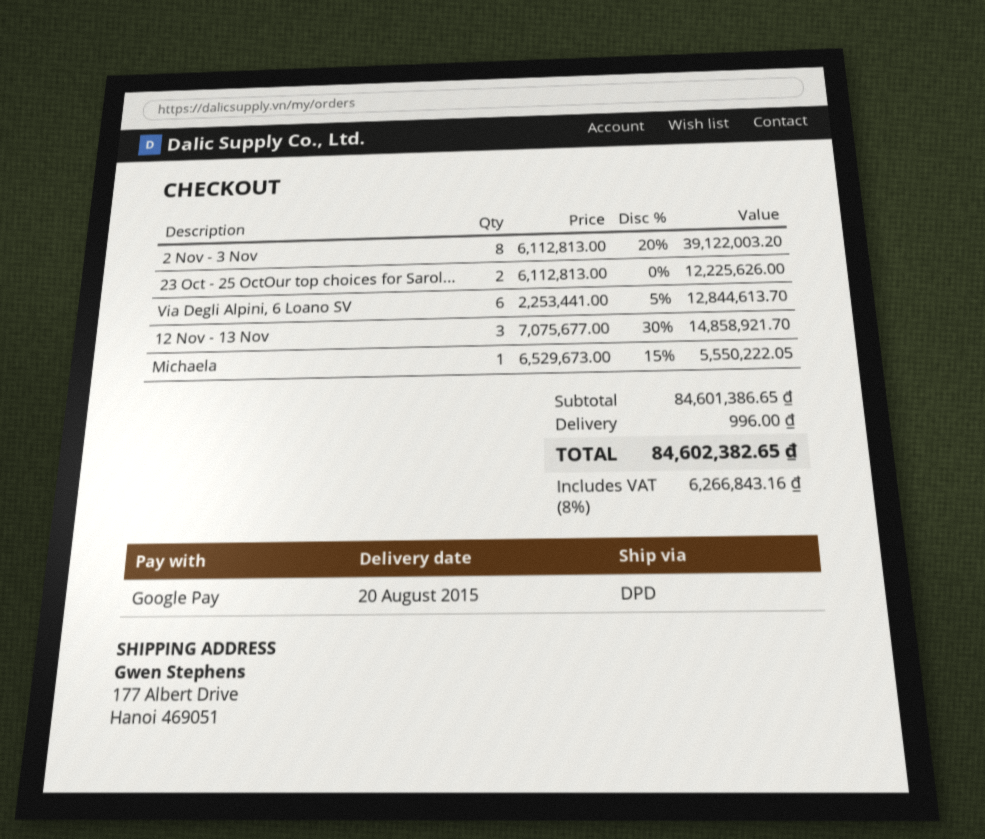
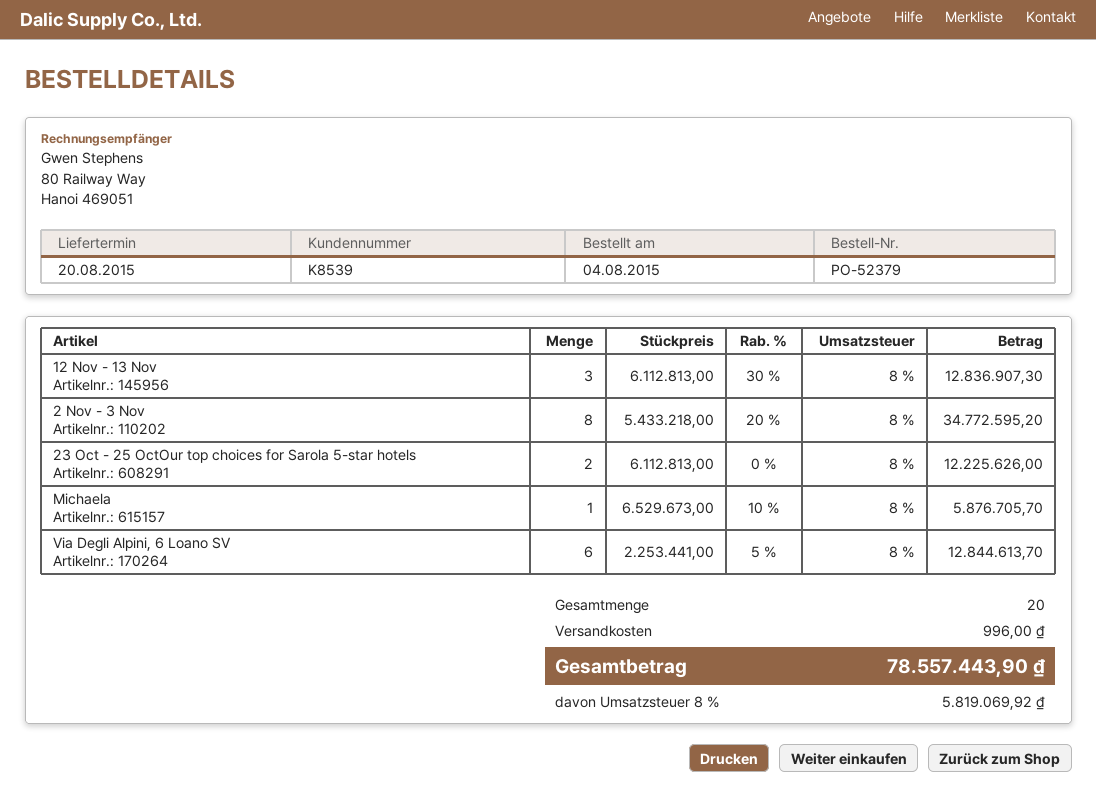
2 Nov - 3 Nov: 8 x 6112813.00 - 20% = 39122003.20 -> 8 x 5433218.00 - 20% = 34772595.20
12 Nov - 13 Nov: 3 x 7075677.00 - 30% = 14858921.70 -> 3 x 6112813.00 - 30% = 12836907.30
Michaela: 1 x 6529673.00 - 15% = 5550222.05 -> 1 x 6529673.00 - 10% = 5876705.70
tax: 8% = 6266843.16 -> 8% = 5819069.92
total: 84602382.65 -> 78557443.90

